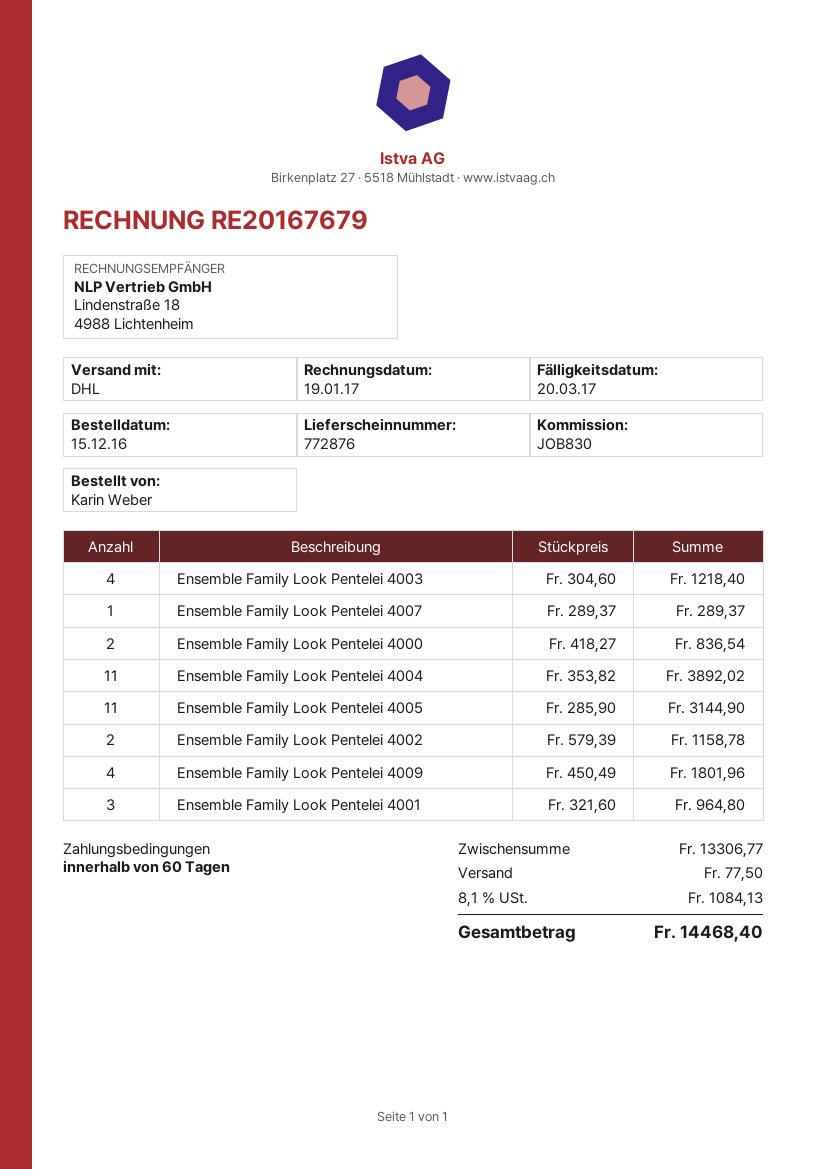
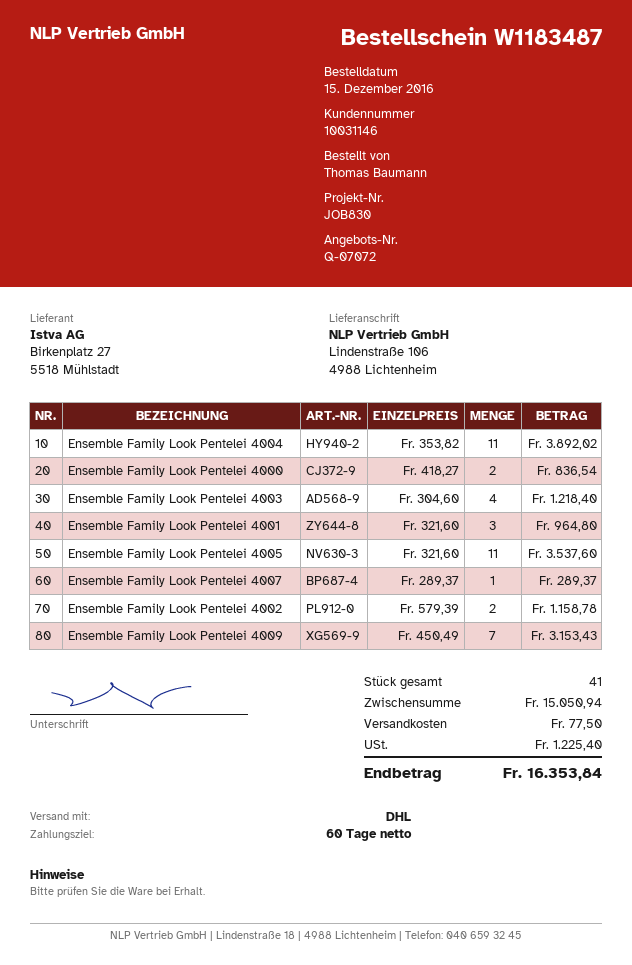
ordered by: Karin Weber -> Thomas Baumann
Ensemble Family Look Pentelei 4005: 11 x 285.90 = 3144.90 -> 11 x 321.60 = 3537.60
Ensemble Family Look Pentelei 4009: 4 x 450.49 = 1801.96 -> 7 x 450.49 = 3153.43
subtotal: 13306.77 -> 15050.94
tax: 1084.13 -> 1225.40
total: 14468.40 -> 16353.84

